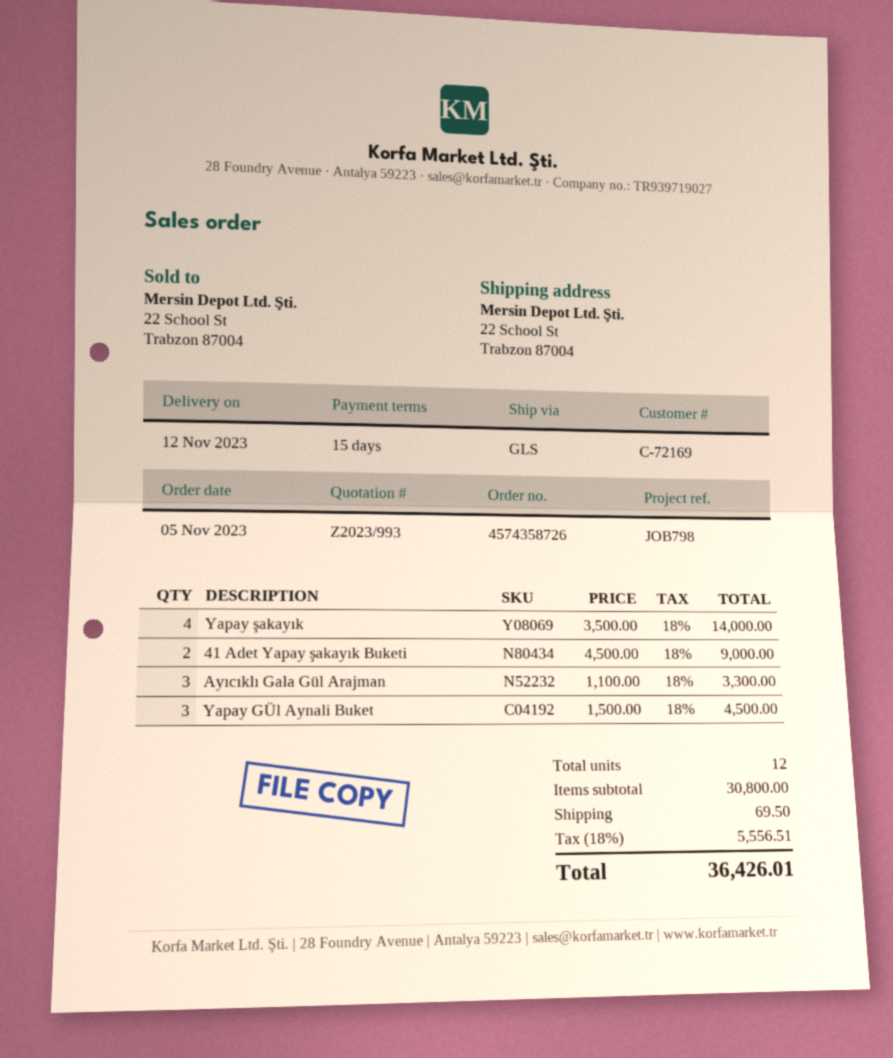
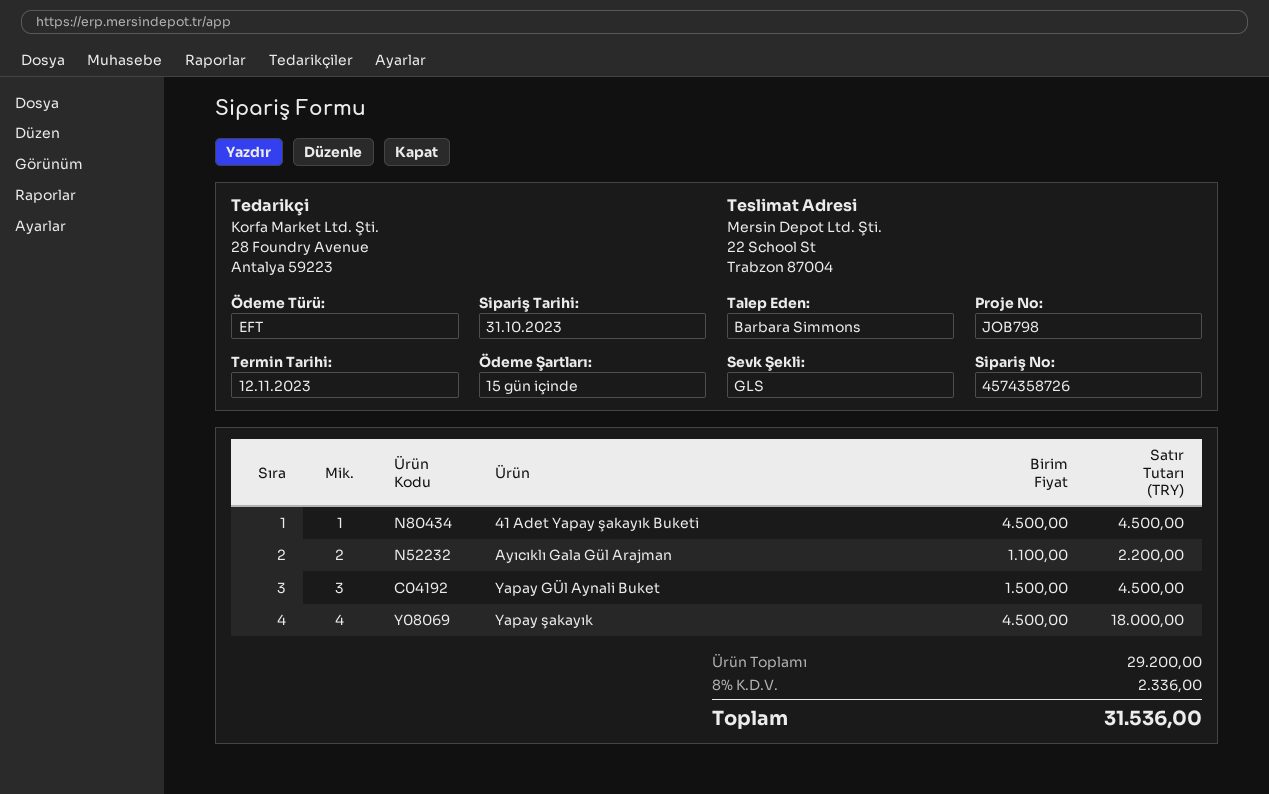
order date: 2023-11-05 -> 2023-10-31
Yapay şakayık: 4 x 3500.00 = 14000.00 -> 4 x 4500.00 = 18000.00
41 Adet Yapay şakayık Buketi: 2 x 4500.00 = 9000.00 -> 1 x 4500.00 = 4500.00
Ayıcıklı Gala Gül Arajman: 3 x 1100.00 = 3300.00 -> 2 x 1100.00 = 2200.00
subtotal: 30800.00 -> 29200.00
shipping: 69.50 -> none
tax: 18% = 5556.51 -> 8% = 2336.00
total: 36426.01 -> 31536.00

